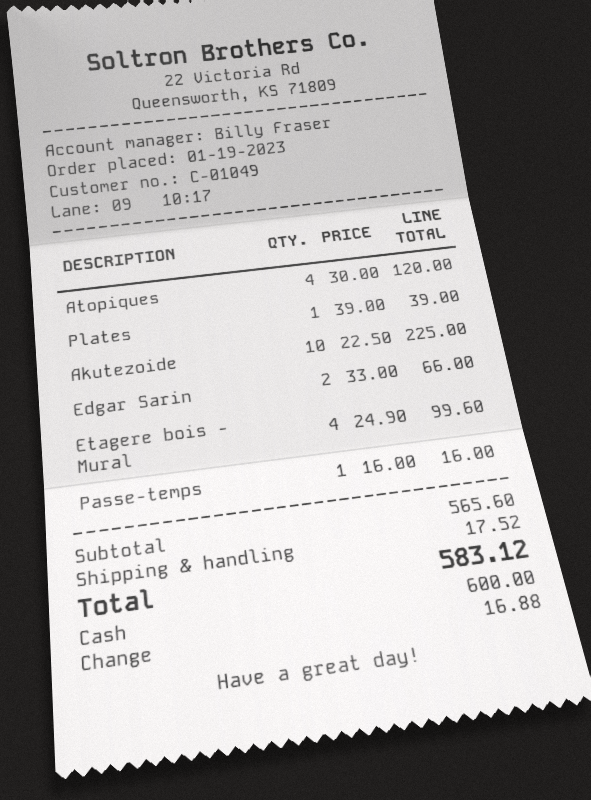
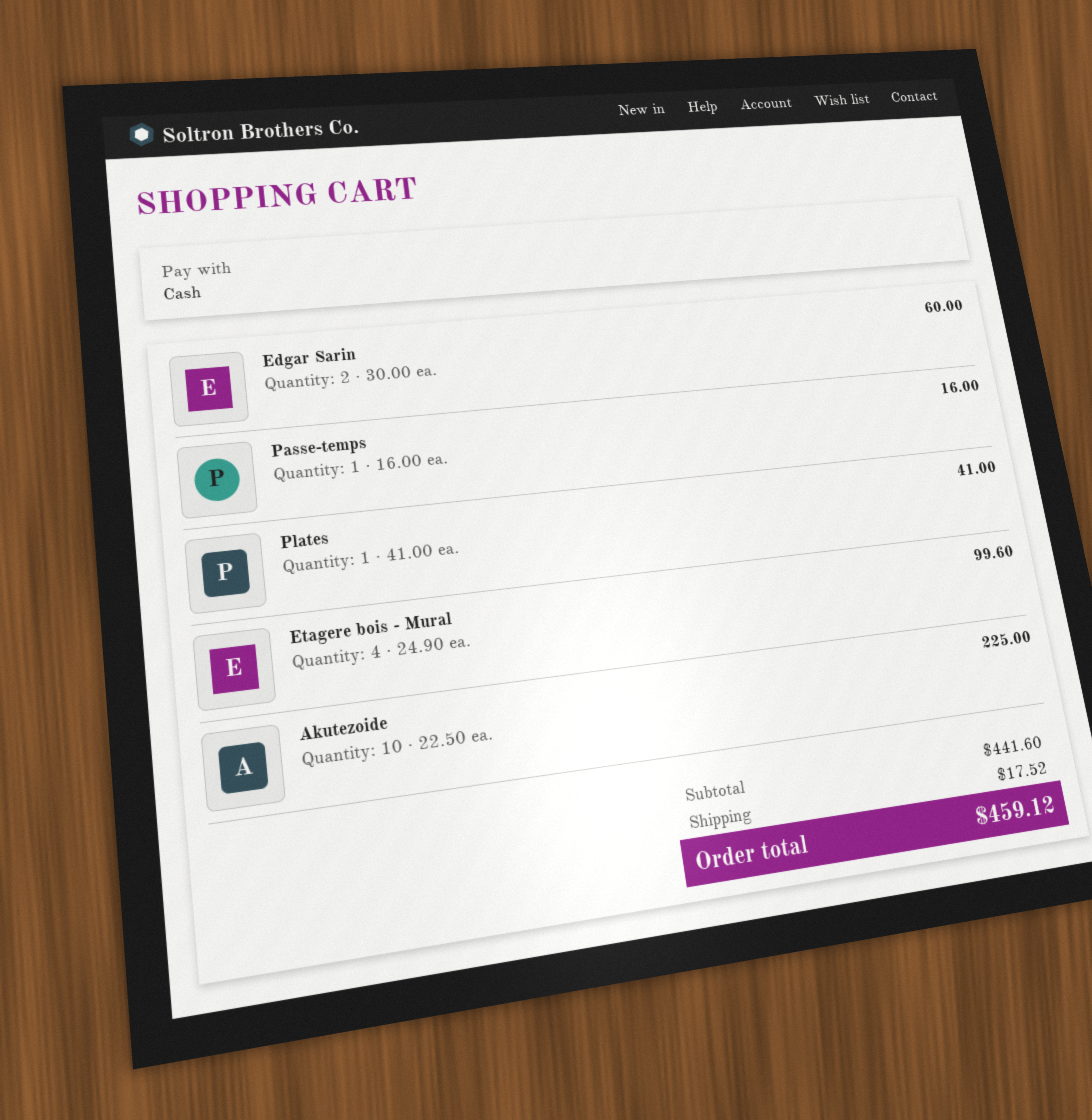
Atopiques: 4 x 30.00 = 120.00 -> none
Plates: 1 x 39.00 = 39.00 -> 1 x 41.00 = 41.00
Edgar Sarin: 2 x 33.00 = 66.00 -> 2 x 30.00 = 60.00
subtotal: 565.60 -> 441.60
total: 583.12 -> 459.12

